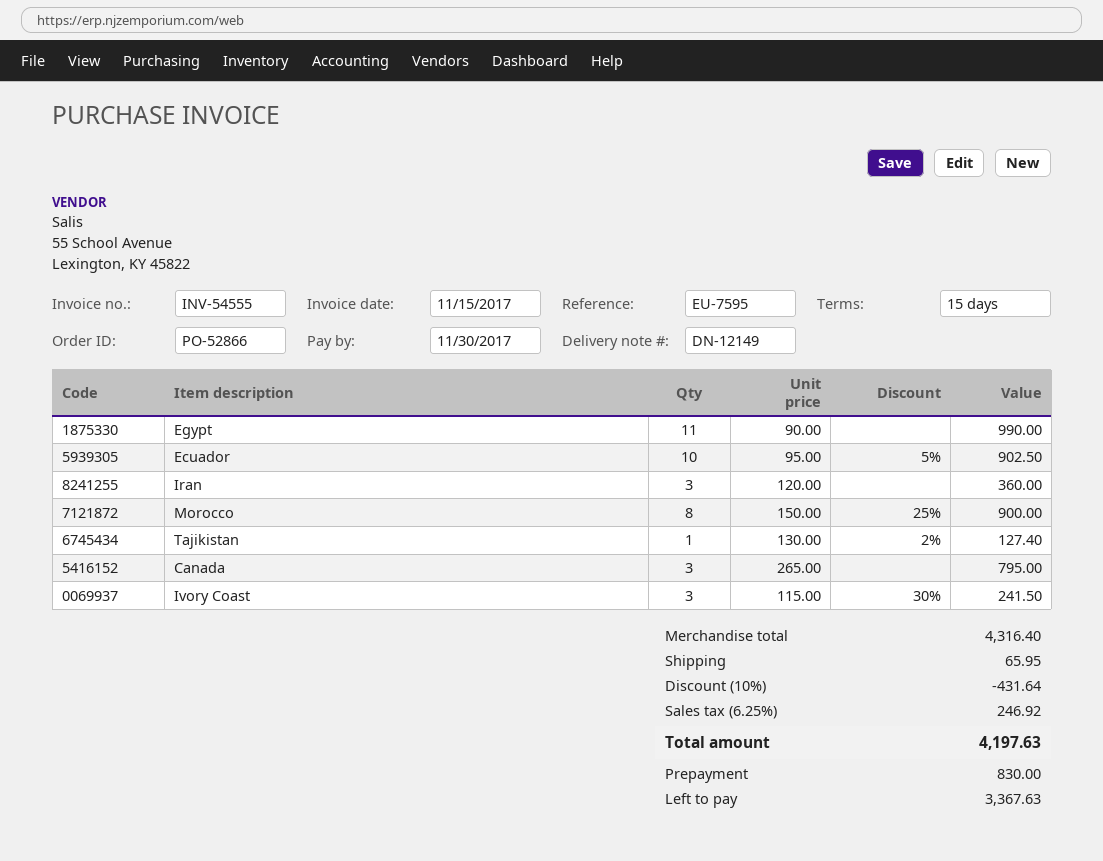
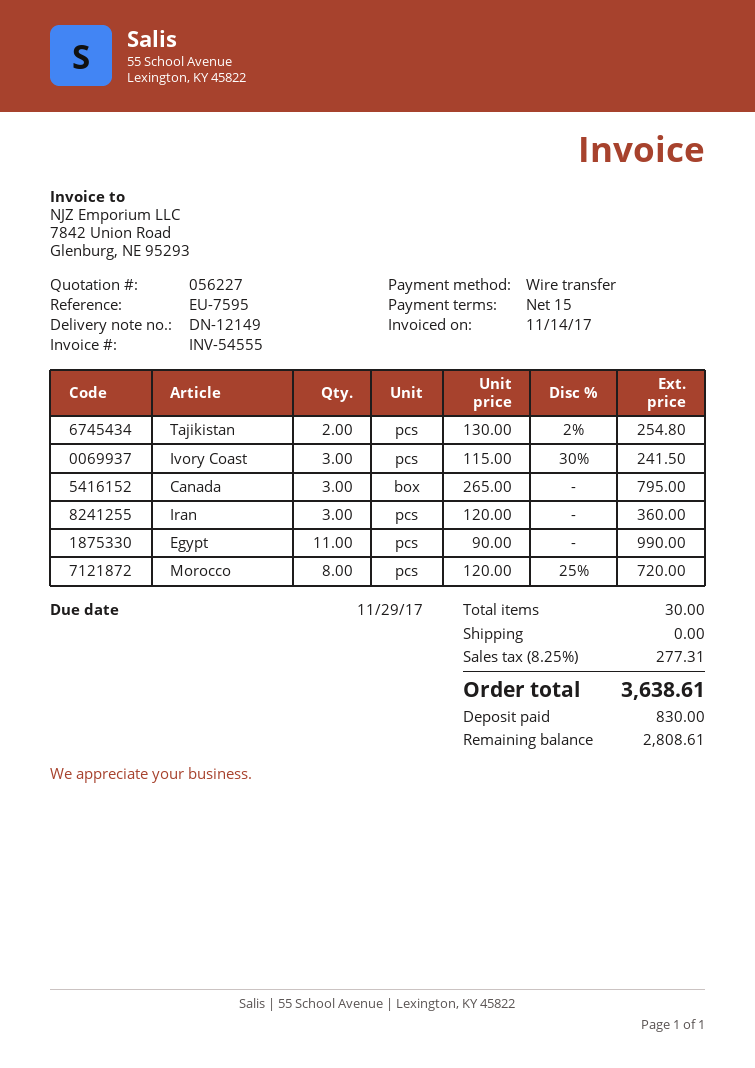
invoice date: 2017-11-15 -> 2017-11-14
due date: 2017-11-30 -> 2017-11-29
Ecuador: 10 x 95.00 - 5% = 902.50 -> none
Morocco: 8 x 150.00 - 25% = 900.00 -> 8 x 120.00 - 25% = 720.00
Tajikistan: 1 x 130.00 - 2% = 127.40 -> 2 x 130.00 - 2% = 254.80
discount: 10% = 431.64 -> none
shipping: 65.95 -> 0.00
tax: 6.25% = 246.92 -> 8.25% = 277.31
total: 4197.63 -> 3638.61
balance: 3367.63 -> 2808.61

